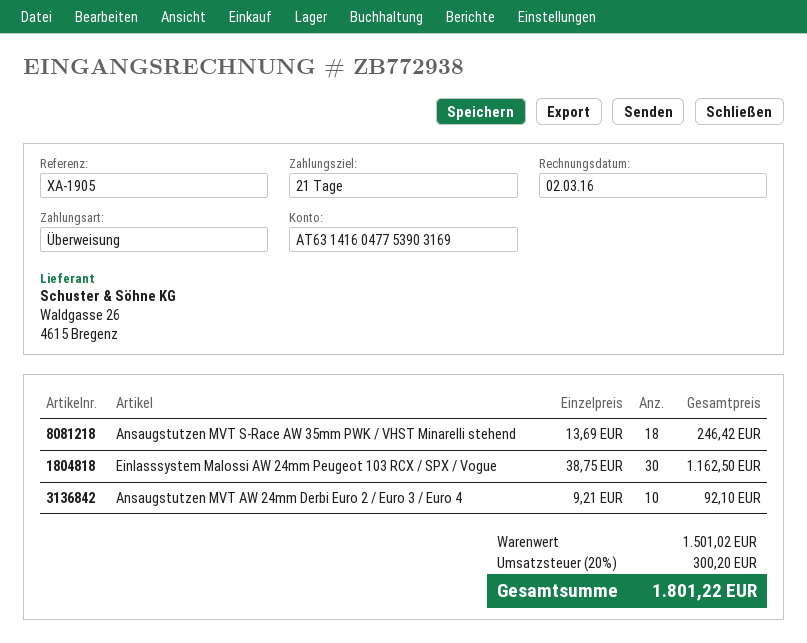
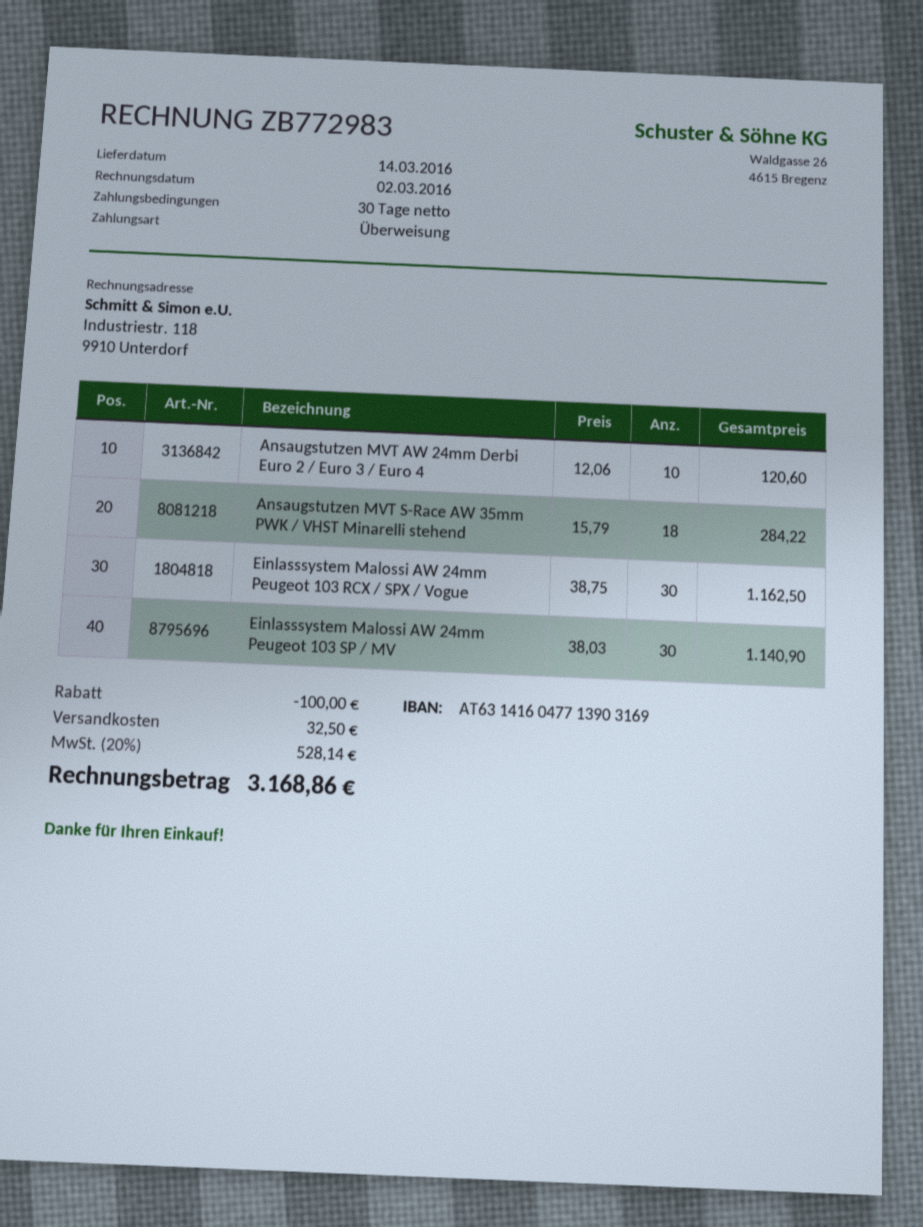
invoice number: ZB772938 -> ZB772983
payment terms: 21 days -> 30 days
bank account: AT631416047753903169 -> AT631416047713903169
Ansaugstutzen MVT S-Race AW 35mm PWK / VHST Minarelli stehend: 18 x 13.69 = 246.42 -> 18 x 15.79 = 284.22
Ansaugstutzen MVT AW 24mm Derbi Euro 2 / Euro 3 / Euro 4: 10 x 9.21 = 92.10 -> 10 x 12.06 = 120.60
Einlasssystem Malossi AW 24mm Peugeot 103 SP / MV: none -> 30 x 38.03 = 1140.90
discount: none -> 100.00
shipping: none -> 32.50
tax: 20% = 300.20 -> 20% = 528.14
total: 1801.22 -> 3168.86

